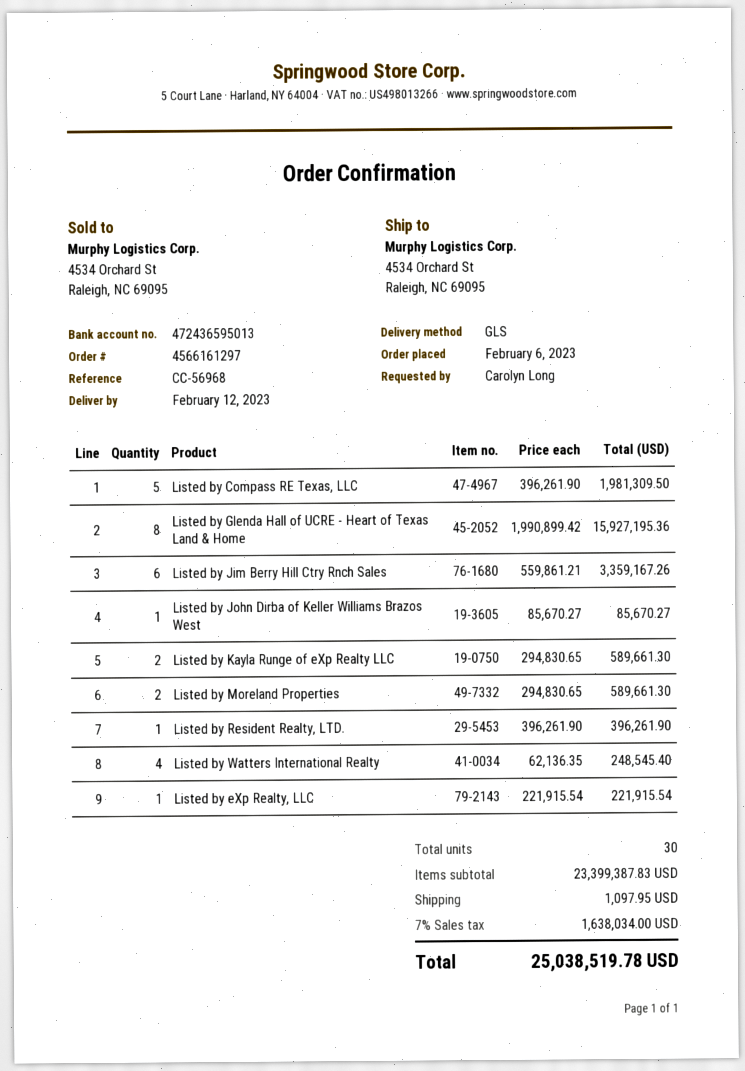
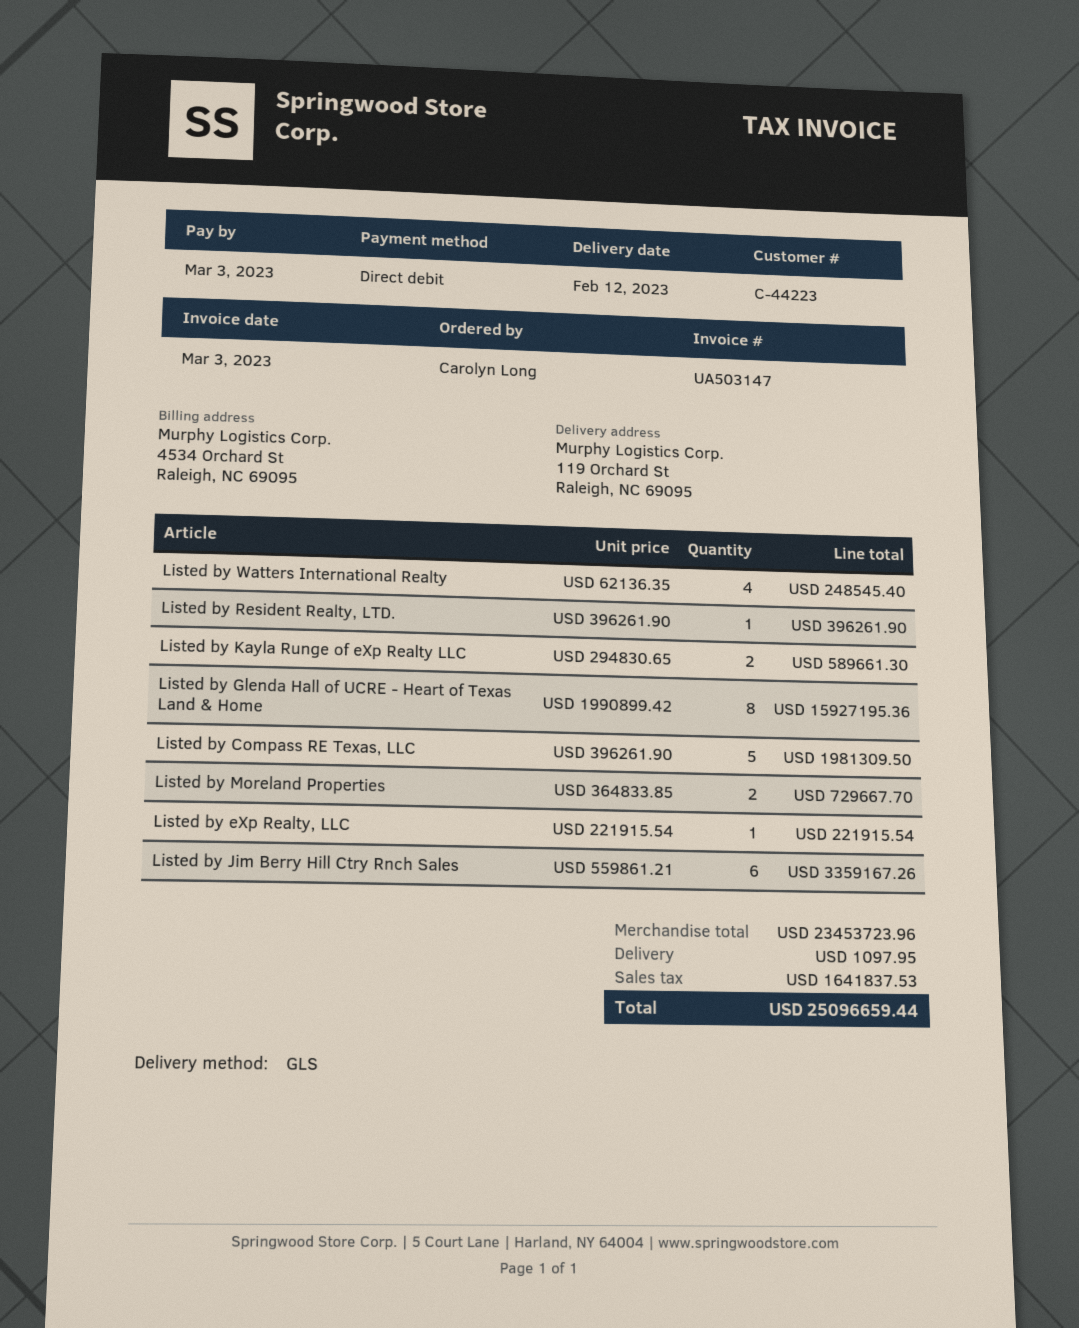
ship to: 4534 Orchard St, Raleigh, NC 69095 -> 119 Orchard St, Raleigh, NC 69095
Listed by John Dirba of Keller Williams Brazos West: 1 x 85670.27 = 85670.27 -> none
Listed by Moreland Properties: 2 x 294830.65 = 589661.30 -> 2 x 364833.85 = 729667.70
subtotal: 23399387.83 -> 23453723.96
tax: 1638034.00 -> 1641837.53
total: 25038519.78 -> 25096659.44

